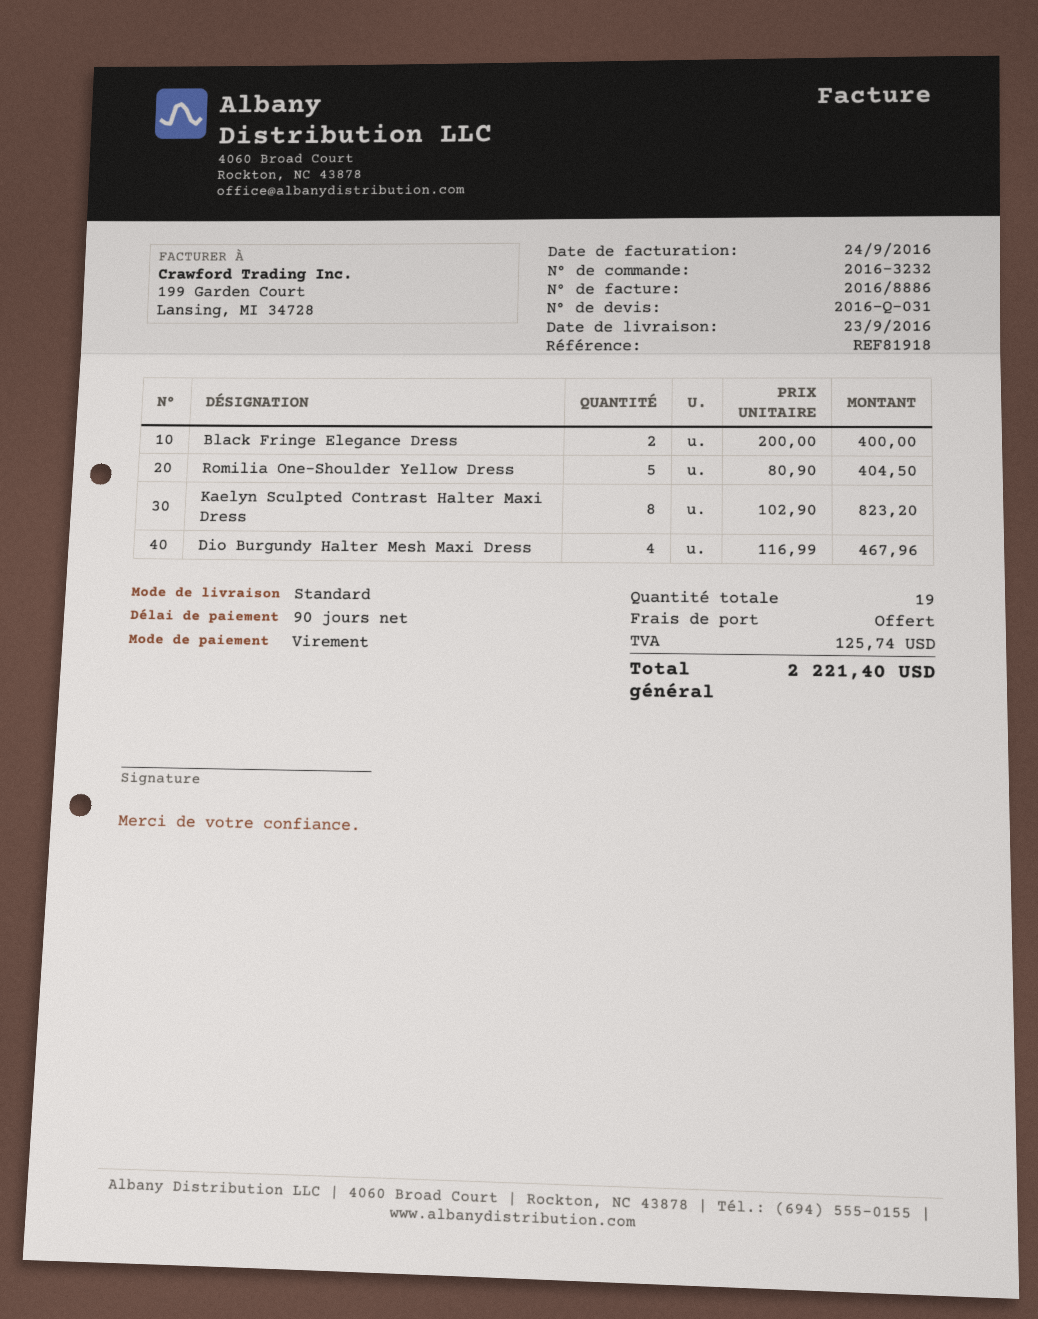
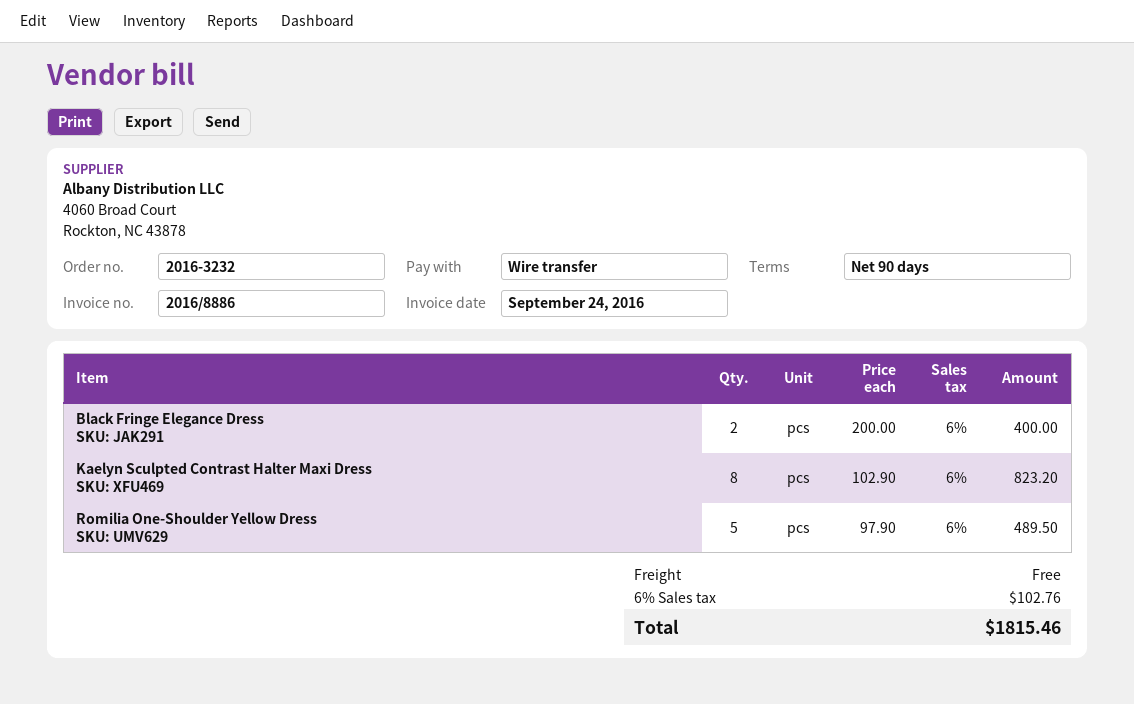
Romilia One-Shoulder Yellow Dress: 5 x 80.90 = 404.50 -> 5 x 97.90 = 489.50
Dio Burgundy Halter Mesh Maxi Dress: 4 x 116.99 = 467.96 -> none
tax: 125.74 -> 102.76
total: 2221.40 -> 1815.46

